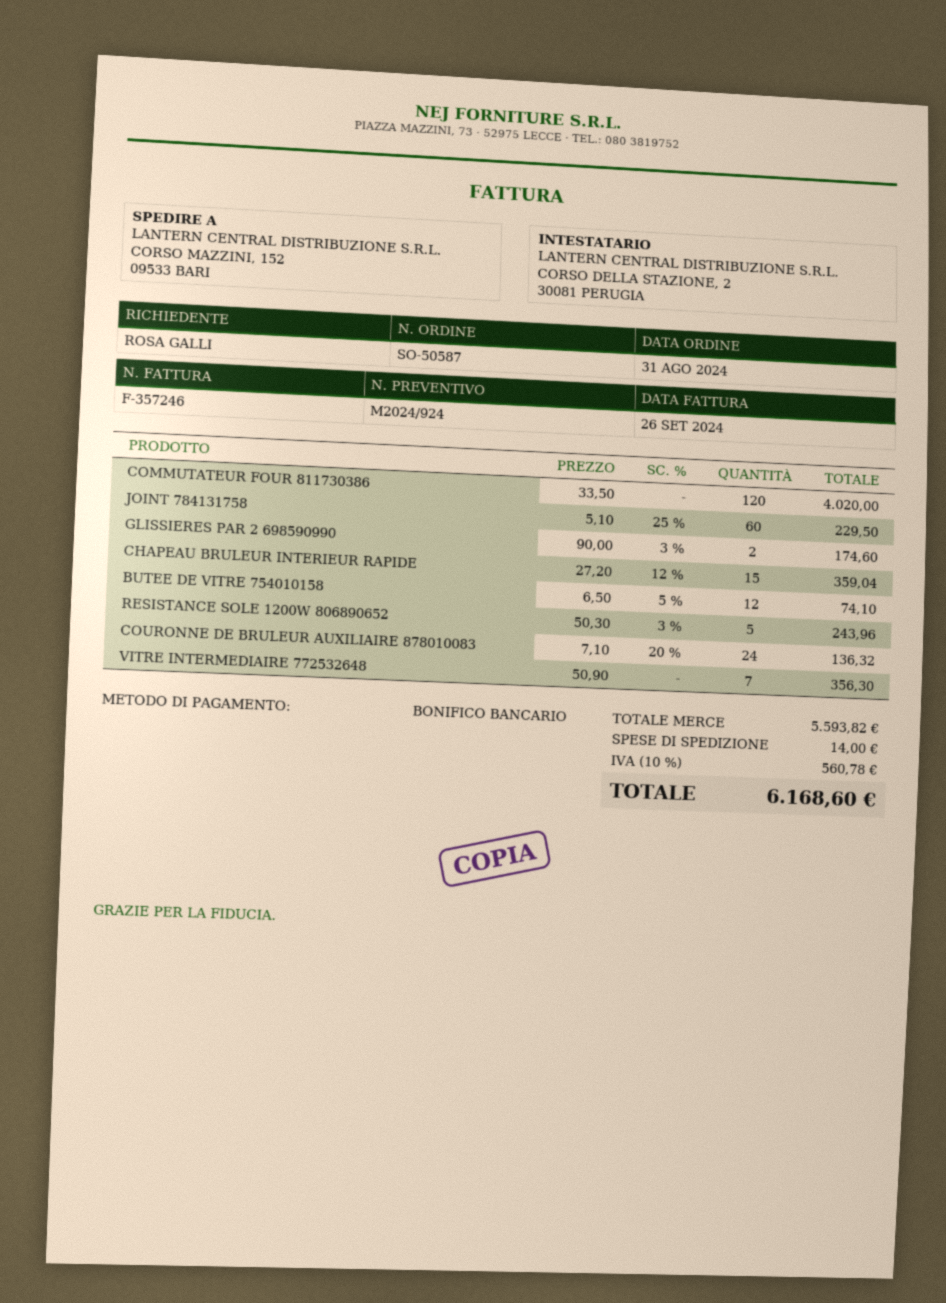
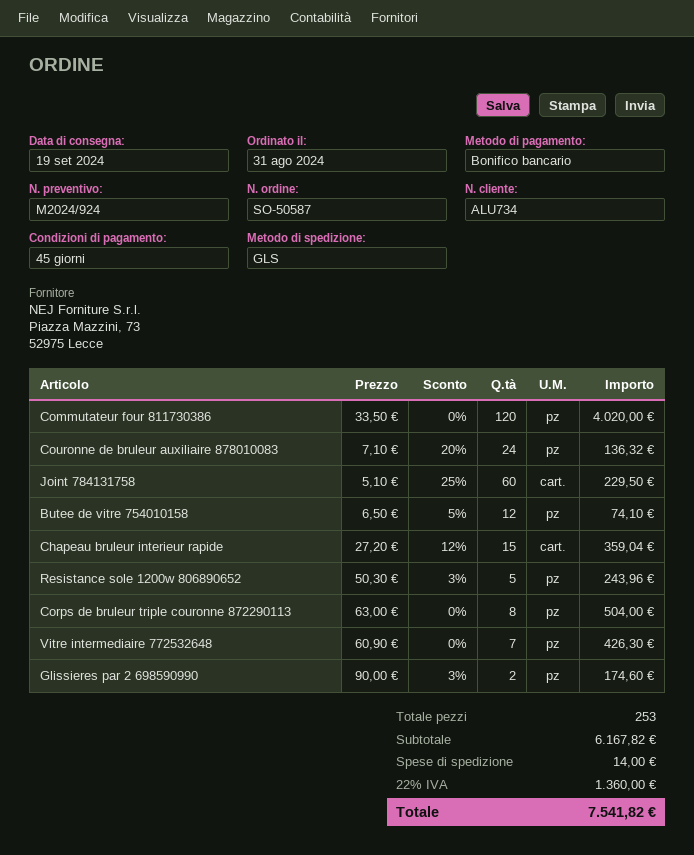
VITRE INTERMEDIAIRE 772532648: 7 x 50.90 = 356.30 -> 7 x 60.90 = 426.30
Corps de bruleur triple couronne 872290113: none -> 8 x 63.00 = 504.00
subtotal: 5593.82 -> 6167.82
tax: 10% = 560.78 -> 22% = 1360.00
total: 6168.60 -> 7541.82

